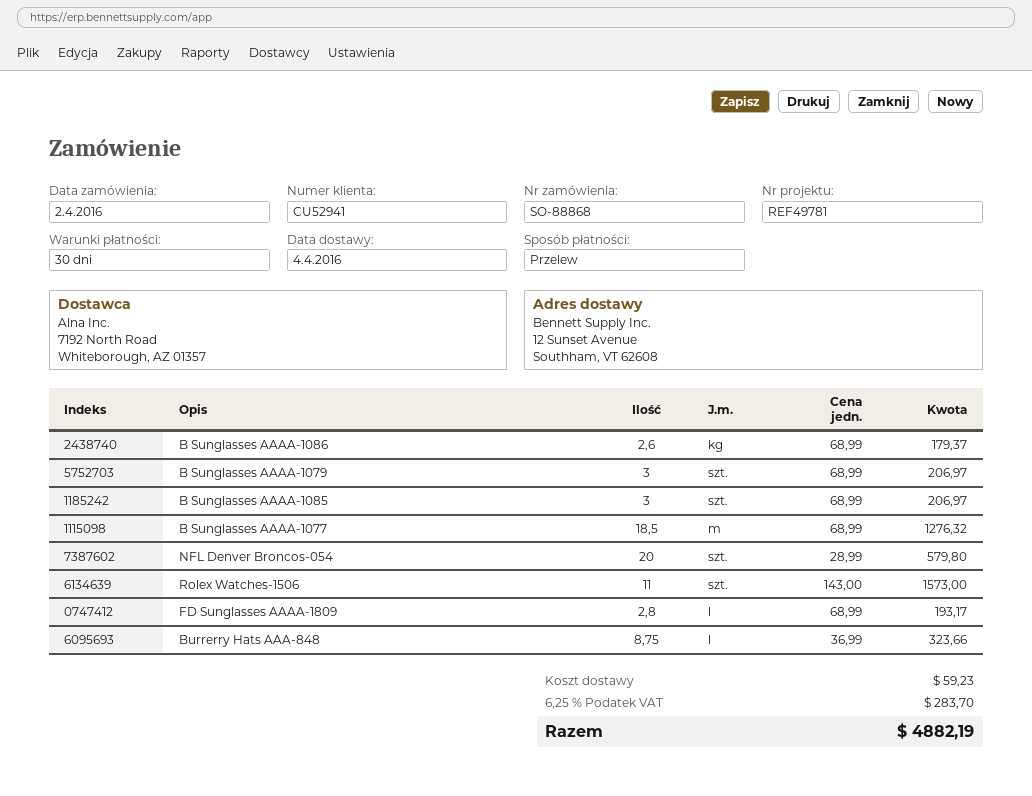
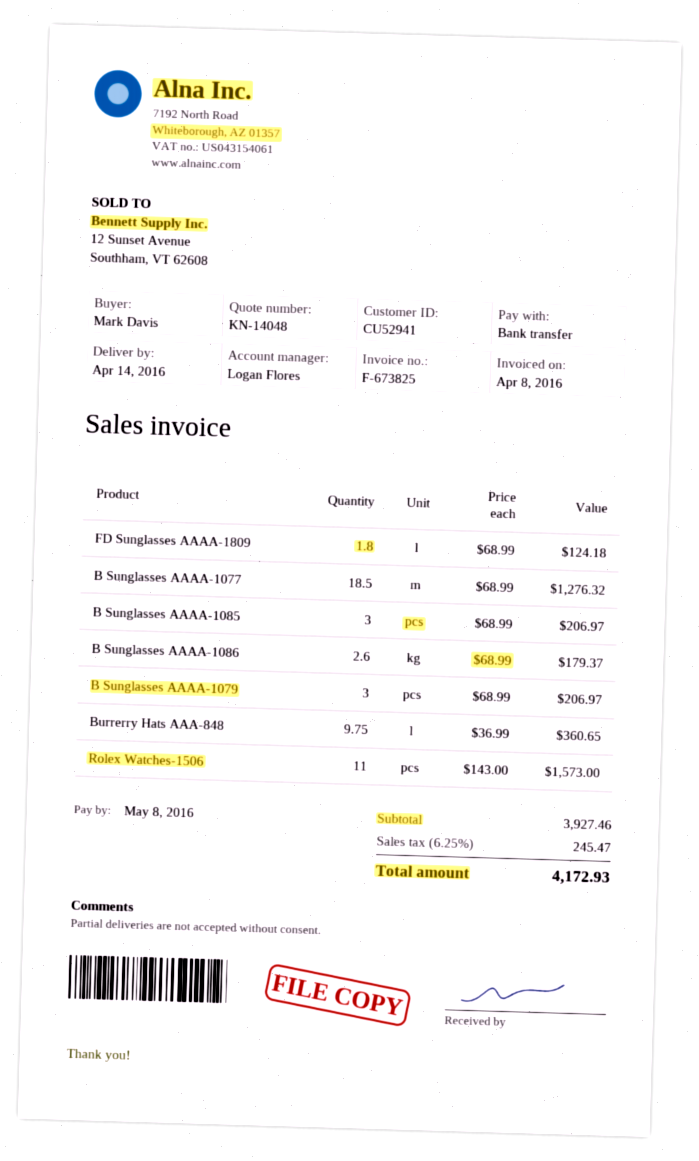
delivery date: 2016-04-04 -> 2016-04-14
NFL Denver Broncos-054: 20 x 28.99 = 579.80 -> none
FD Sunglasses AAAA-1809: 2.8 x 68.99 = 193.17 -> 1.8 x 68.99 = 124.18
Burrerry Hats AAA-848: 8.75 x 36.99 = 323.66 -> 9.75 x 36.99 = 360.65
shipping: 59.23 -> none
tax: 6.25% = 283.70 -> 6.25% = 245.47
total: 4882.19 -> 4172.93

